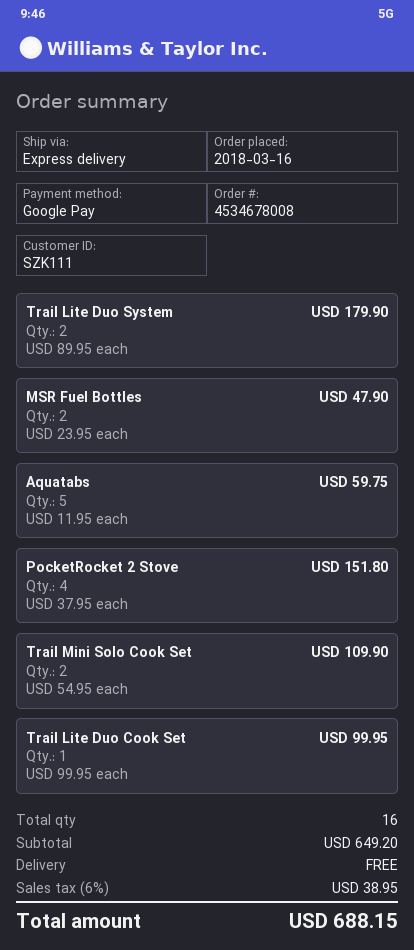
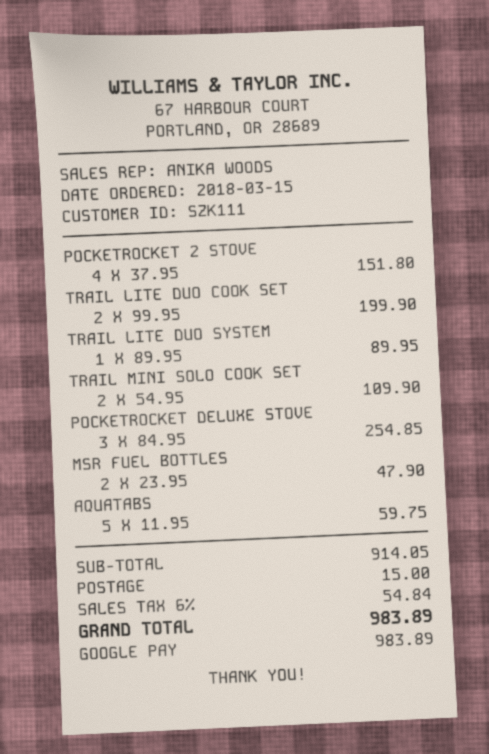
order date: 2018-03-16 -> 2018-03-15
Trail Lite Duo System: 2 x 89.95 = 179.90 -> 1 x 89.95 = 89.95
Trail Lite Duo Cook Set: 1 x 99.95 = 99.95 -> 2 x 99.95 = 199.90
POCKETROCKET DELUXE STOVE: none -> 3 x 84.95 = 254.85
subtotal: 649.20 -> 914.05
shipping: 0.00 -> 15.00
tax: 6% = 38.95 -> 6% = 54.84
total: 688.15 -> 983.89

